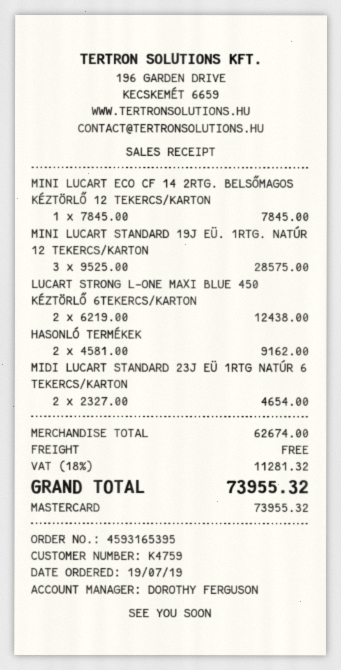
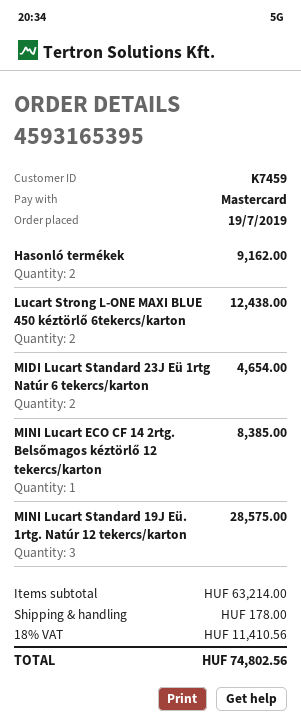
customer number: K4759 -> K7459
MINI LUCART ECO CF 14 2RTG. BELSŐMAGOS KÉZTÖRLŐ 12 TEKERCS/KARTON: 1 for 7845.00 -> 1 for 8385.00
subtotal: 62674.00 -> 63214.00
shipping: 0.00 -> 178.00
tax: 18% = 11281.32 -> 18% = 11410.56
total: 73955.32 -> 74802.56

